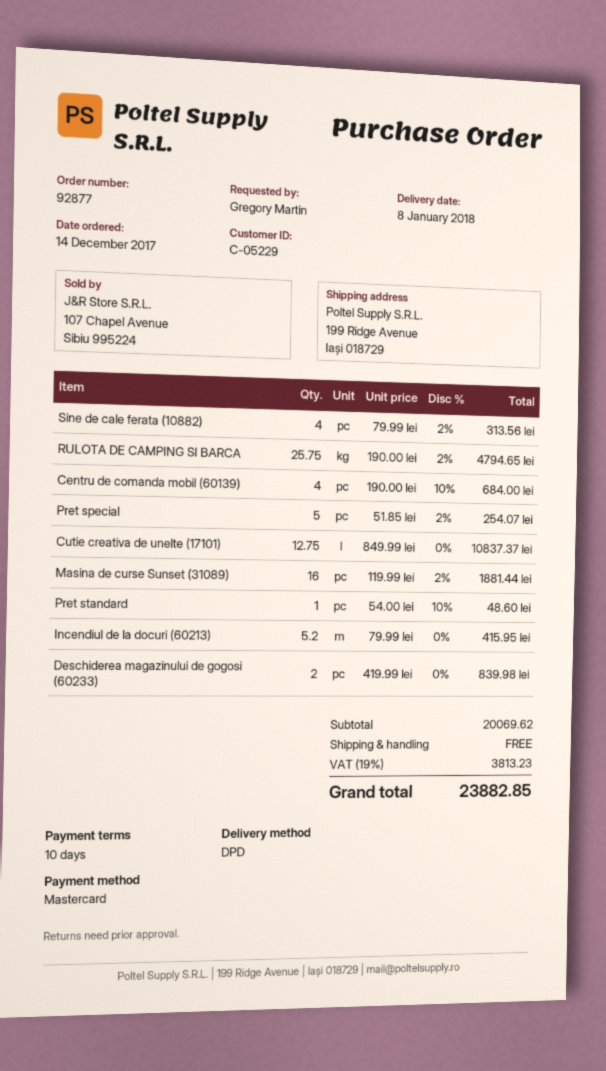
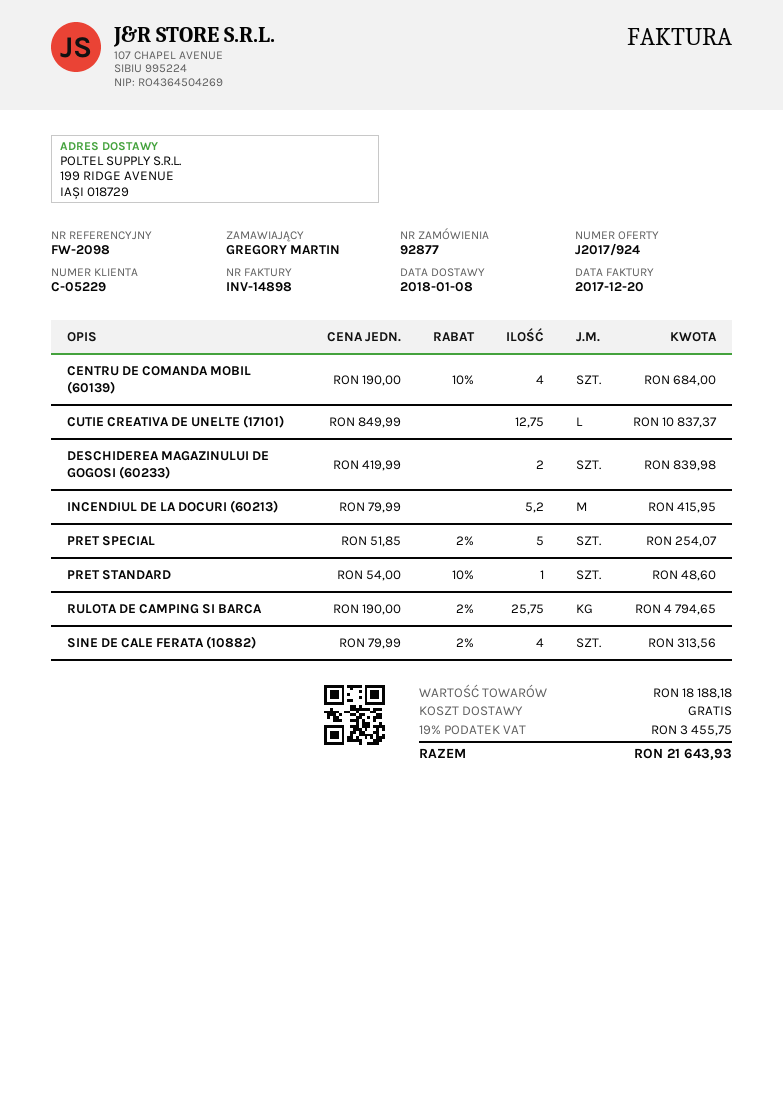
Masina de curse Sunset (31089): 16 x 119.99 - 2% = 1881.44 -> none
subtotal: 20069.62 -> 18188.18
tax: 19% = 3813.23 -> 19% = 3455.75
total: 23882.85 -> 21643.93

